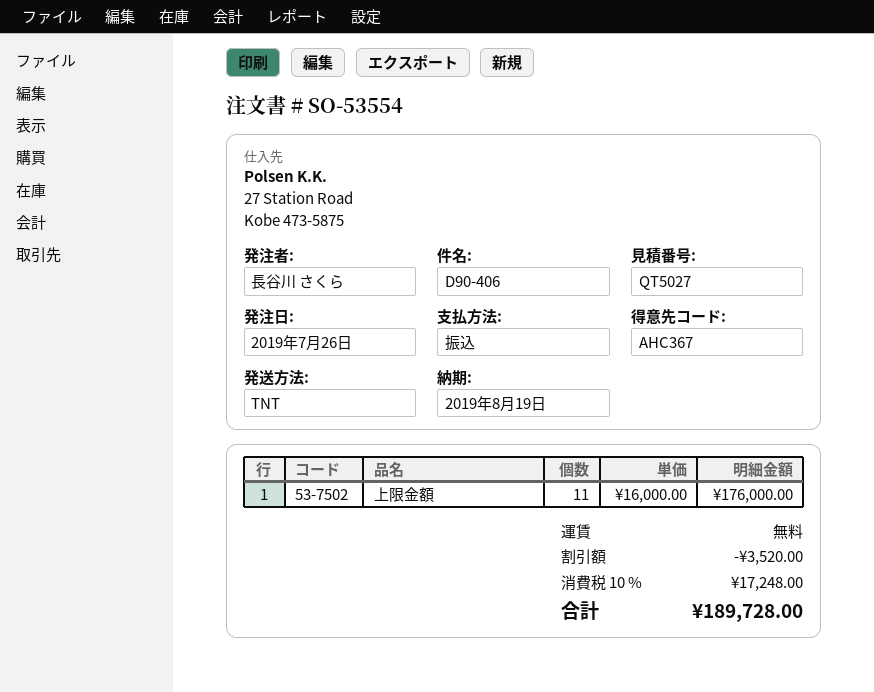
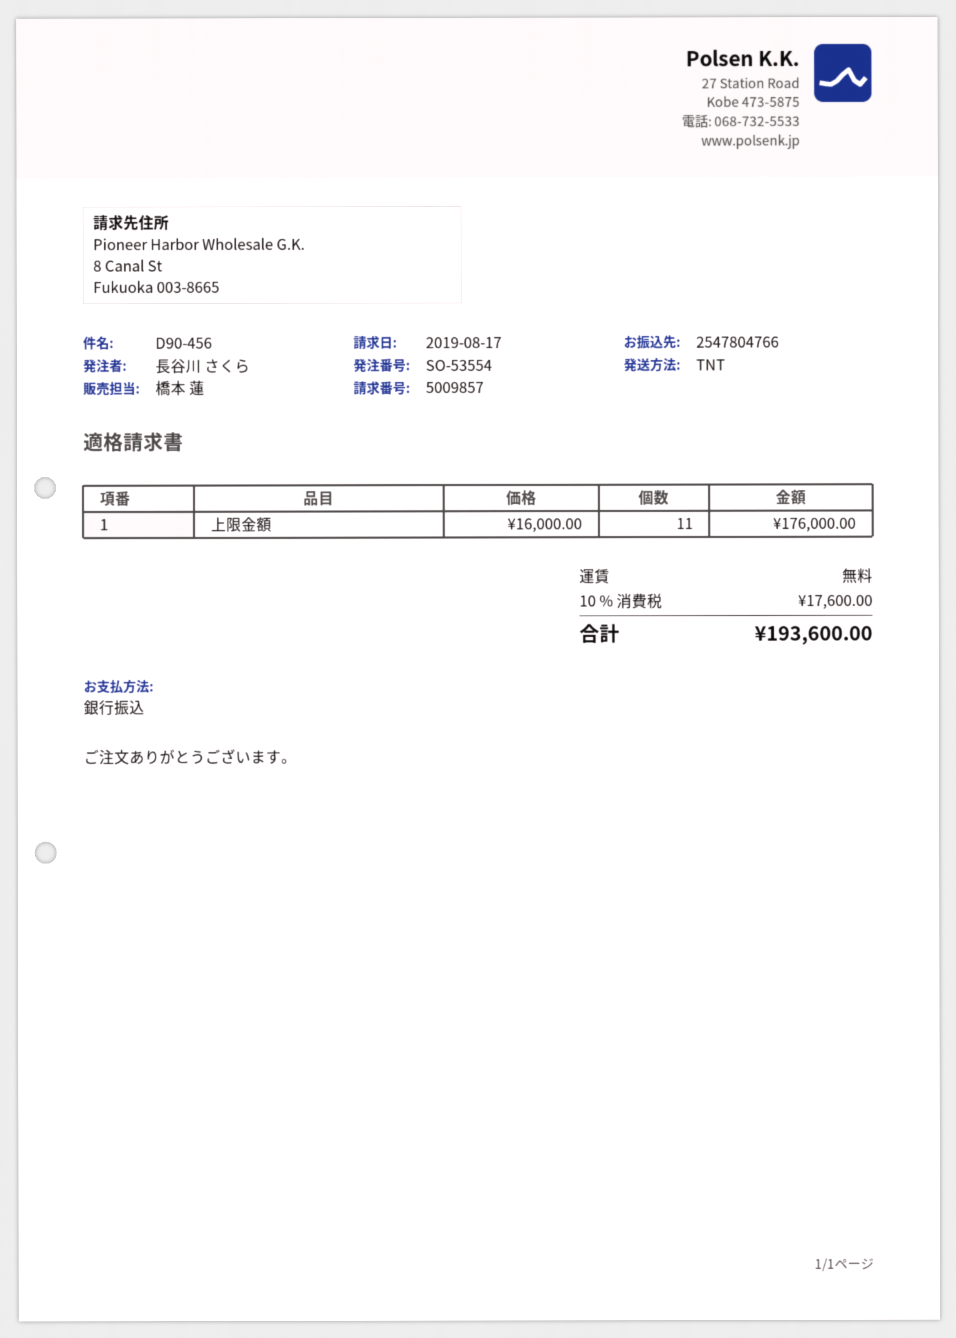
reference: D90-406 -> D90-456
discount: 3520.00 -> none
tax: 10% = 17248.00 -> 10% = 17600.00
total: 189728.00 -> 193600.00

